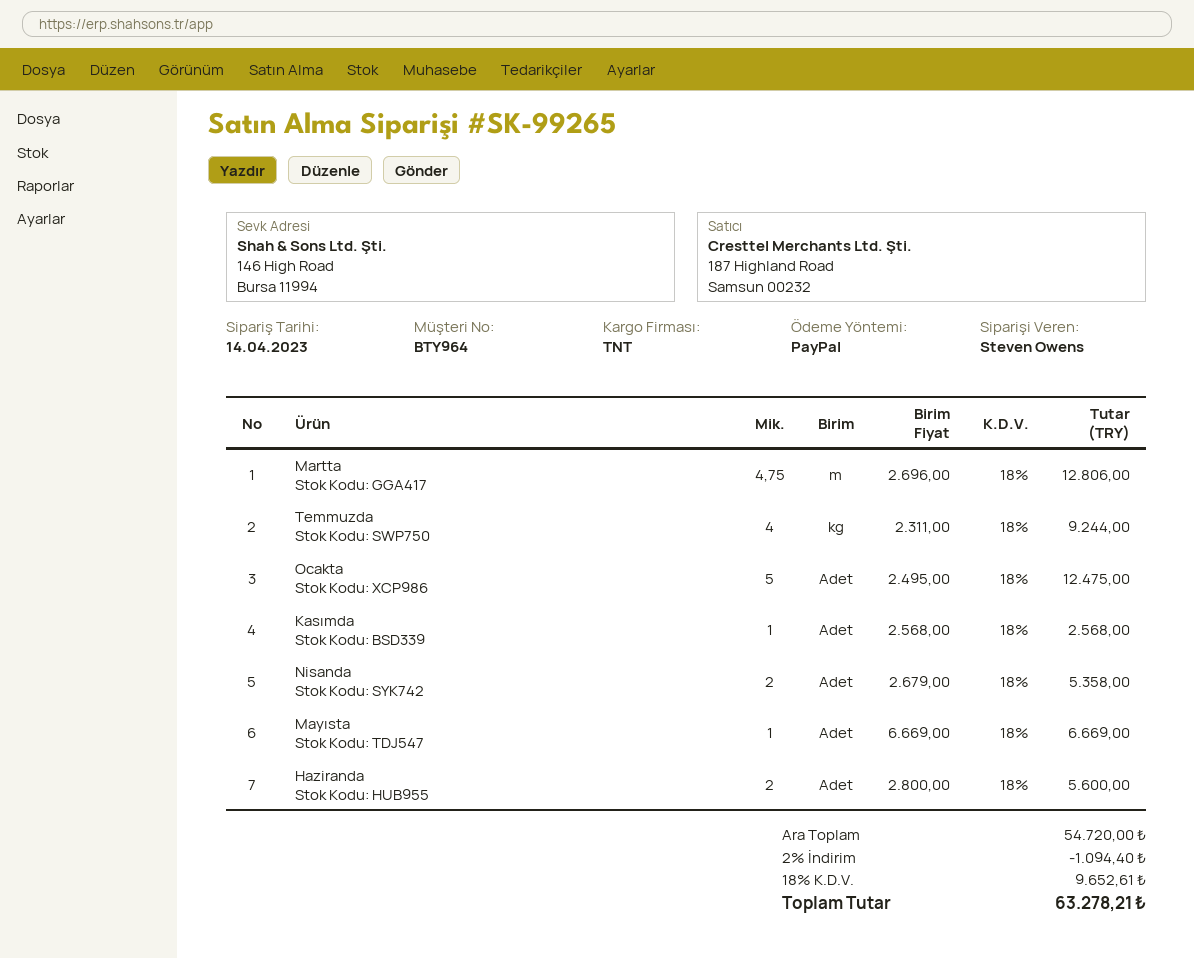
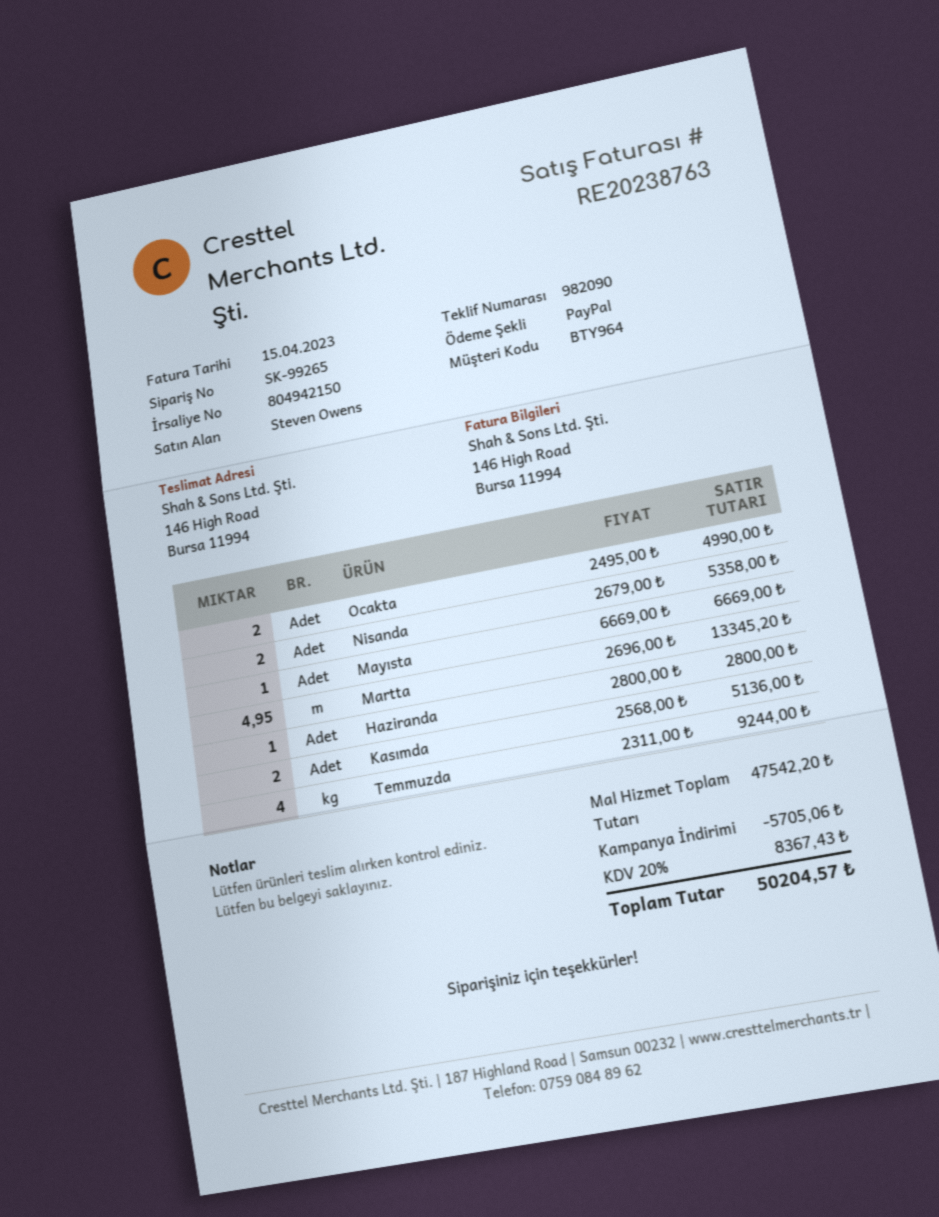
Martta: 4.75 x 2696.00 = 12806.00 -> 4.95 x 2696.00 = 13345.20
Ocakta: 5 x 2495.00 = 12475.00 -> 2 x 2495.00 = 4990.00
Kasımda: 1 x 2568.00 = 2568.00 -> 2 x 2568.00 = 5136.00
Haziranda: 2 x 2800.00 = 5600.00 -> 1 x 2800.00 = 2800.00
subtotal: 54720.00 -> 47542.20
discount: 1094.40 -> 5705.06
tax: 18% = 9652.61 -> 20% = 8367.43
total: 63278.21 -> 50204.57

